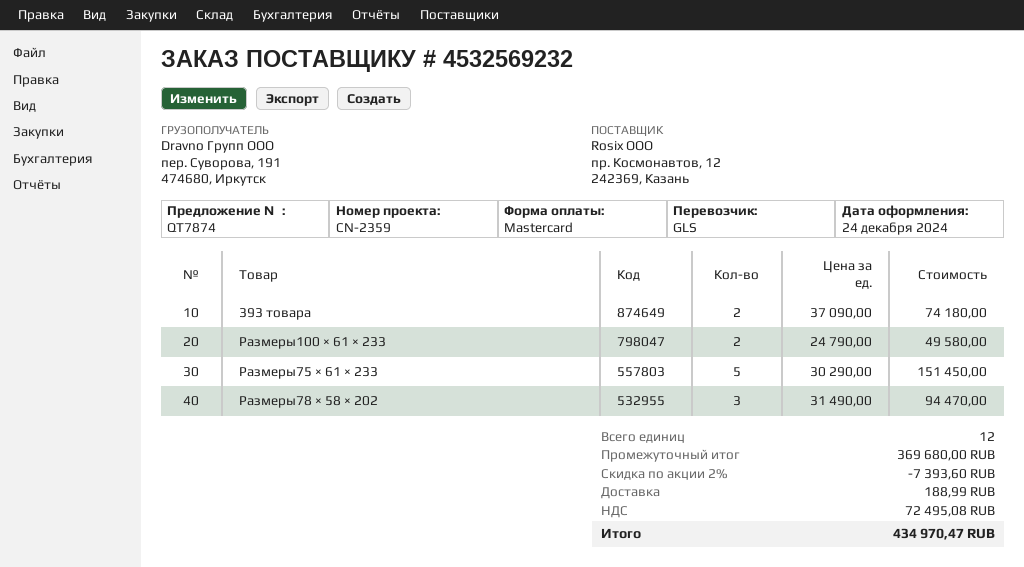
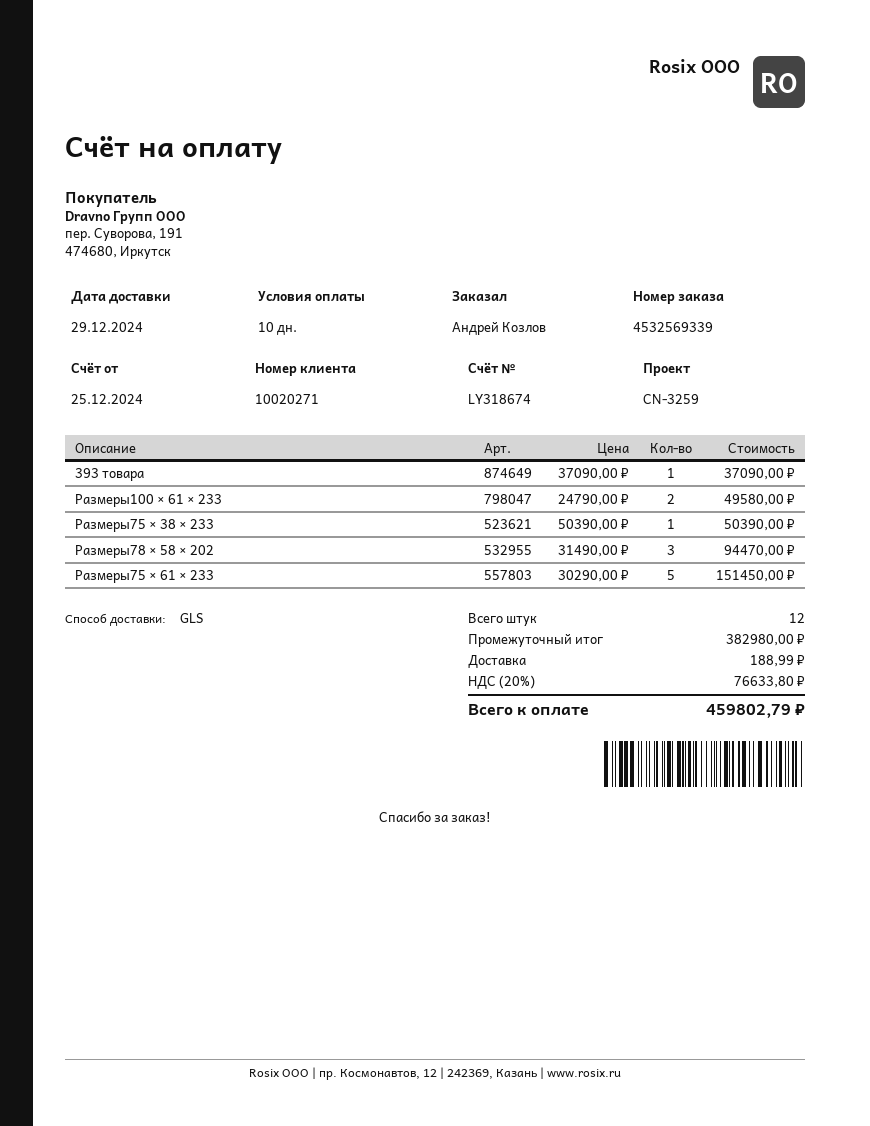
order number: 4532569232 -> 4532569339
reference: CN-2359 -> CN-3259
393 товара: 2 x 37090.00 = 74180.00 -> 1 x 37090.00 = 37090.00
Размеры75 × 38 × 233: none -> 1 x 50390.00 = 50390.00
subtotal: 369680.00 -> 382980.00
discount: 2% = 7393.60 -> none
tax: 72495.08 -> 76633.80
total: 434970.47 -> 459802.79

